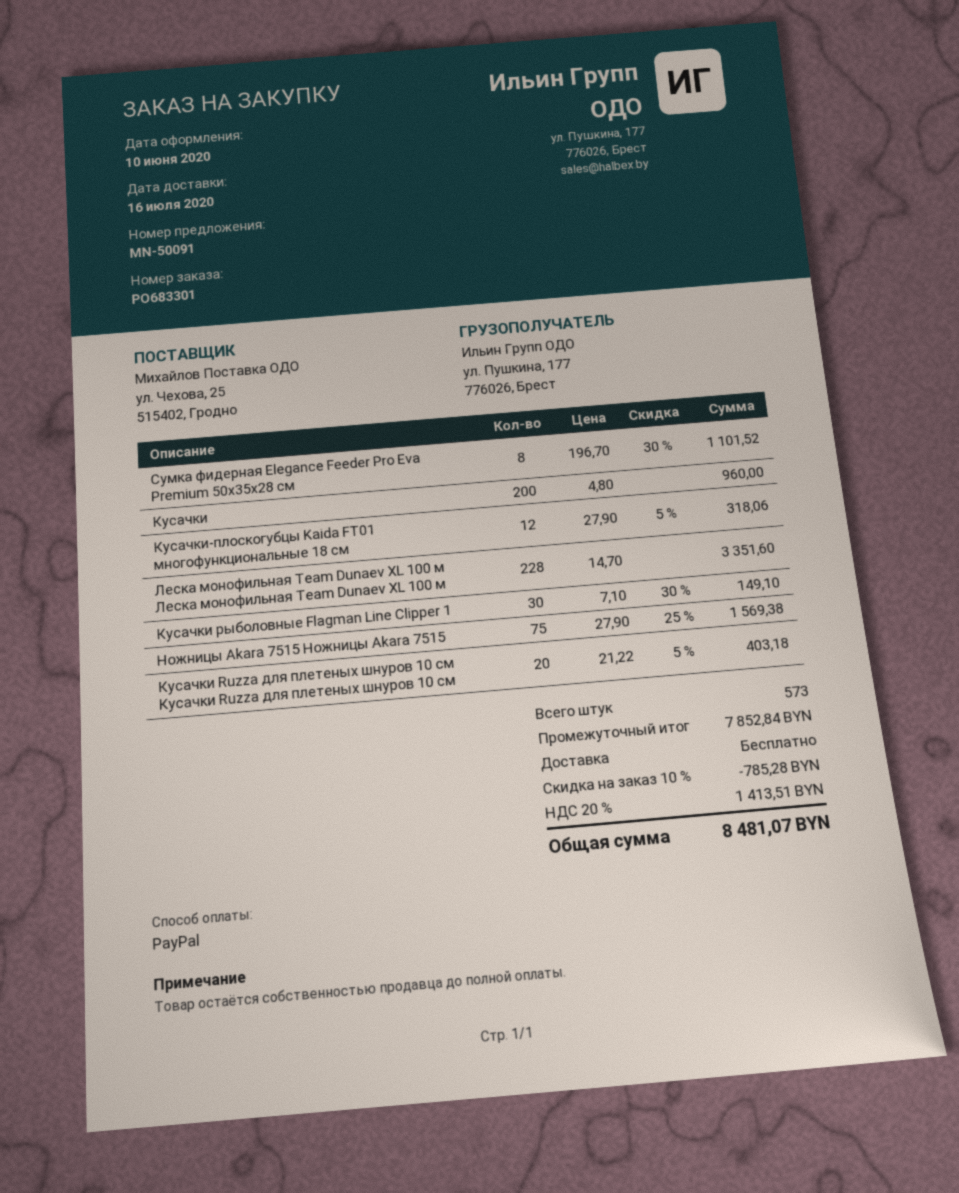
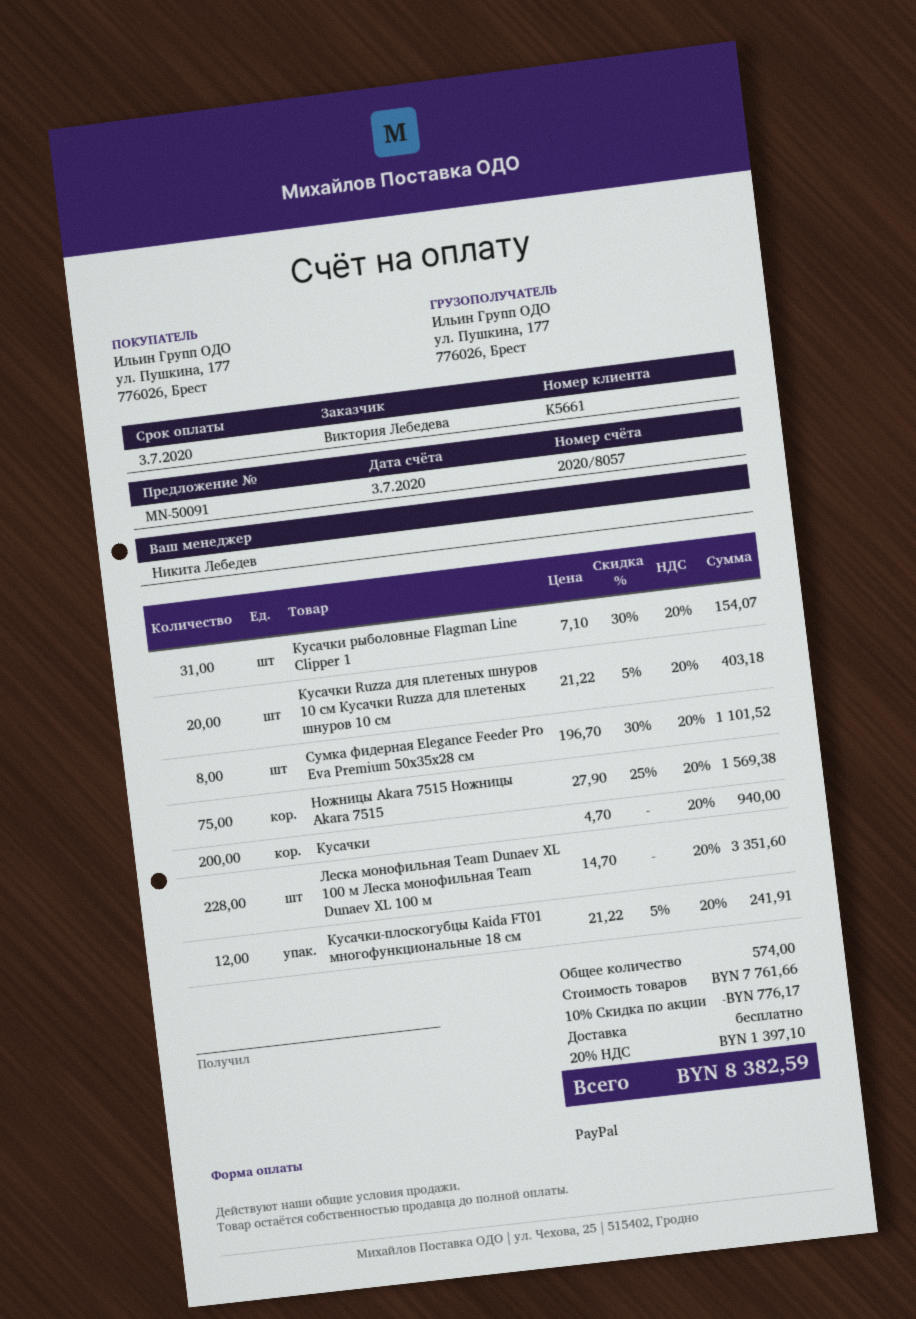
Кусачки: 200 x 4.80 = 960.00 -> 200 x 4.70 = 940.00
Кусачки-плоскогубцы Kaida FT01 многофункциональные 18 см: 12 x 27.90 - 5% = 318.06 -> 12 x 21.22 - 5% = 241.91
Кусачки рыболовные Flagman Line Clipper 1: 30 x 7.10 - 30% = 149.10 -> 31 x 7.10 - 30% = 154.07
total quantity: 573 -> 574
subtotal: 7852.84 -> 7761.66
discount: 10% = 785.28 -> 10% = 776.17
tax: 20% = 1413.51 -> 20% = 1397.10
total: 8481.07 -> 8382.59

